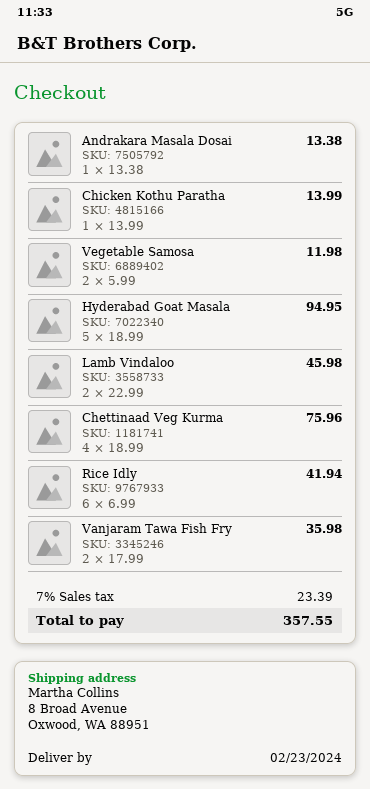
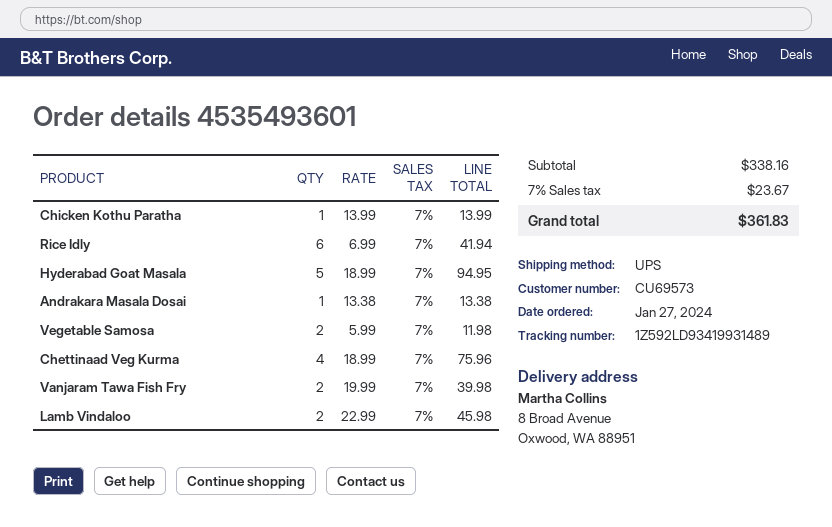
Vanjaram Tawa Fish Fry: 2 x 17.99 = 35.98 -> 2 x 19.99 = 39.98
tax: 7% = 23.39 -> 7% = 23.67
total: 357.55 -> 361.83

